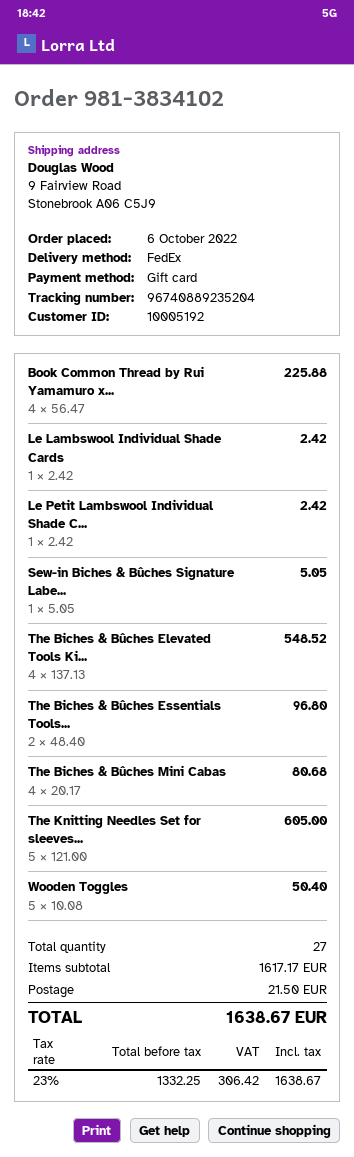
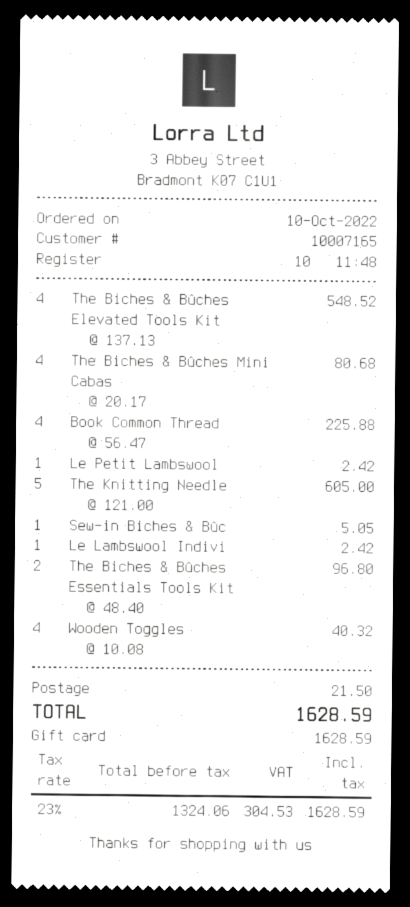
order date: 2022-10-06 -> 2022-10-10
customer number: 10005192 -> 10007165
Wooden Toggles: 5 x 10.08 = 50.40 -> 4 x 10.08 = 40.32
net: 1332.25 -> 1324.06
tax: 23% = 306.42 -> 23% = 304.53
total: 1638.67 -> 1628.59

